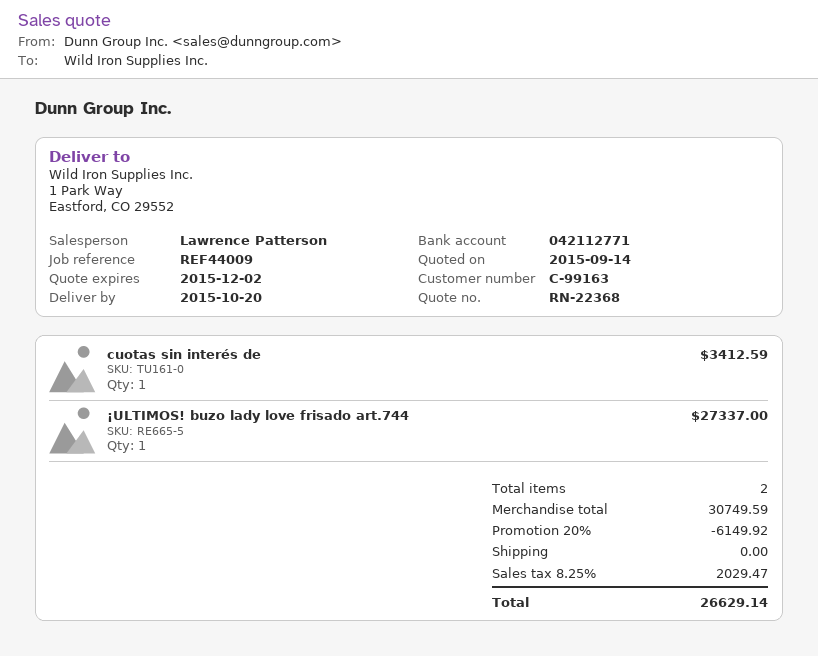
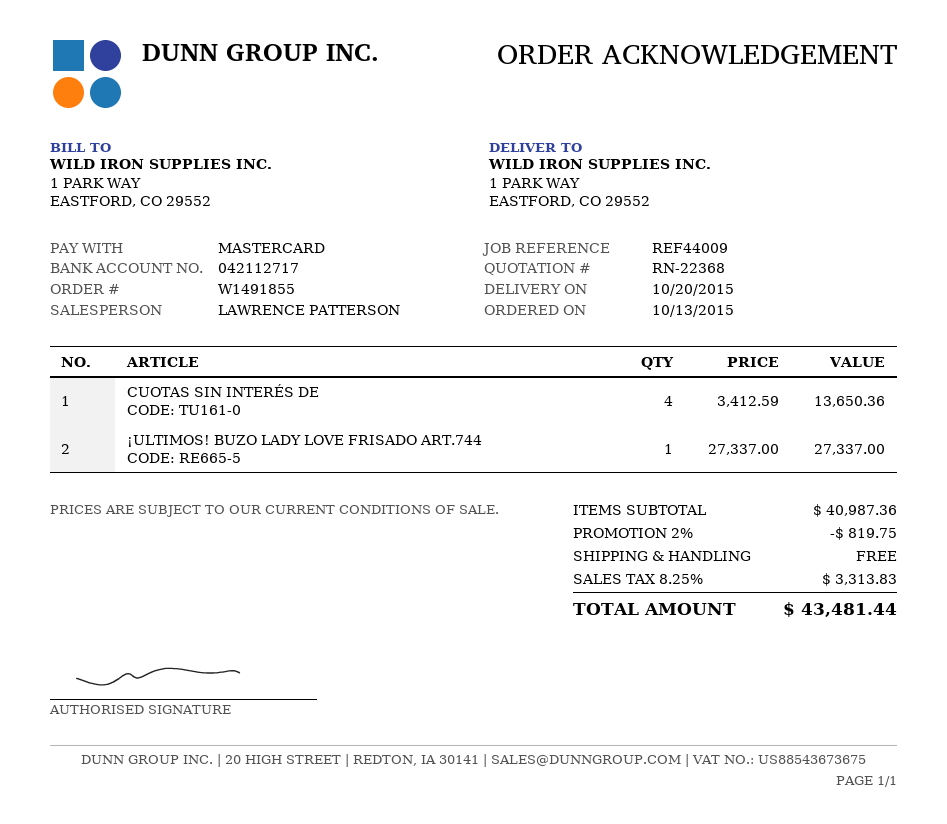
bank account: 042112771 -> 042112717
cuotas sin interés de: 1 for 3412.59 -> 4 for 13650.36
subtotal: 30749.59 -> 40987.36
discount: 20% = 6149.92 -> 2% = 819.75
tax: 8.25% = 2029.47 -> 8.25% = 3313.83
total: 26629.14 -> 43481.44

